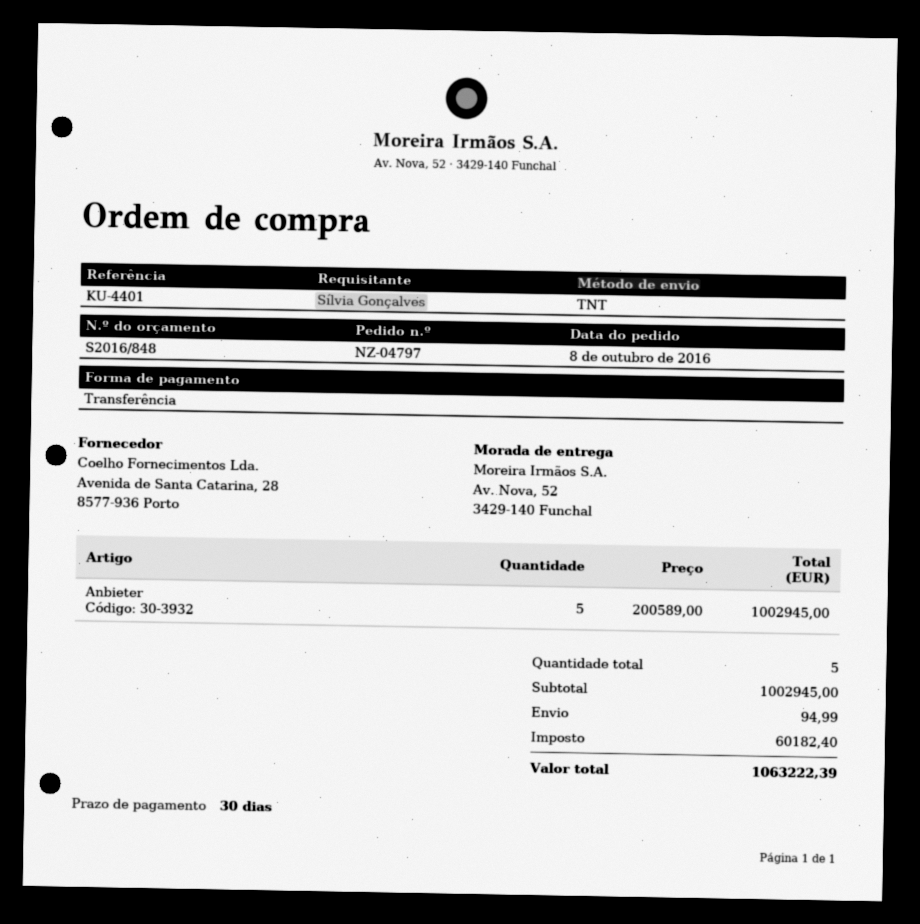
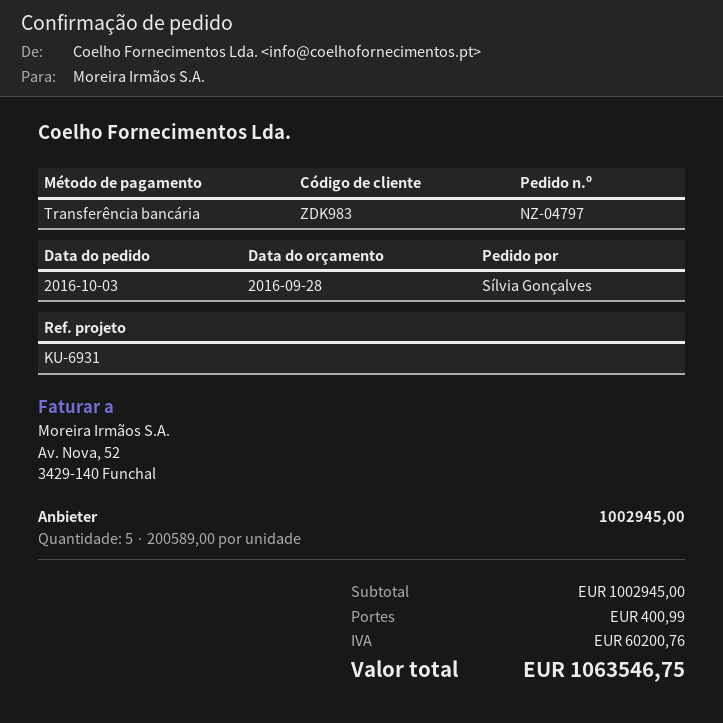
order date: 2016-10-08 -> 2016-10-03
reference: KU-4401 -> KU-6931
shipping: 94.99 -> 400.99
tax: 60182.40 -> 60200.76
total: 1063222.39 -> 1063546.75

